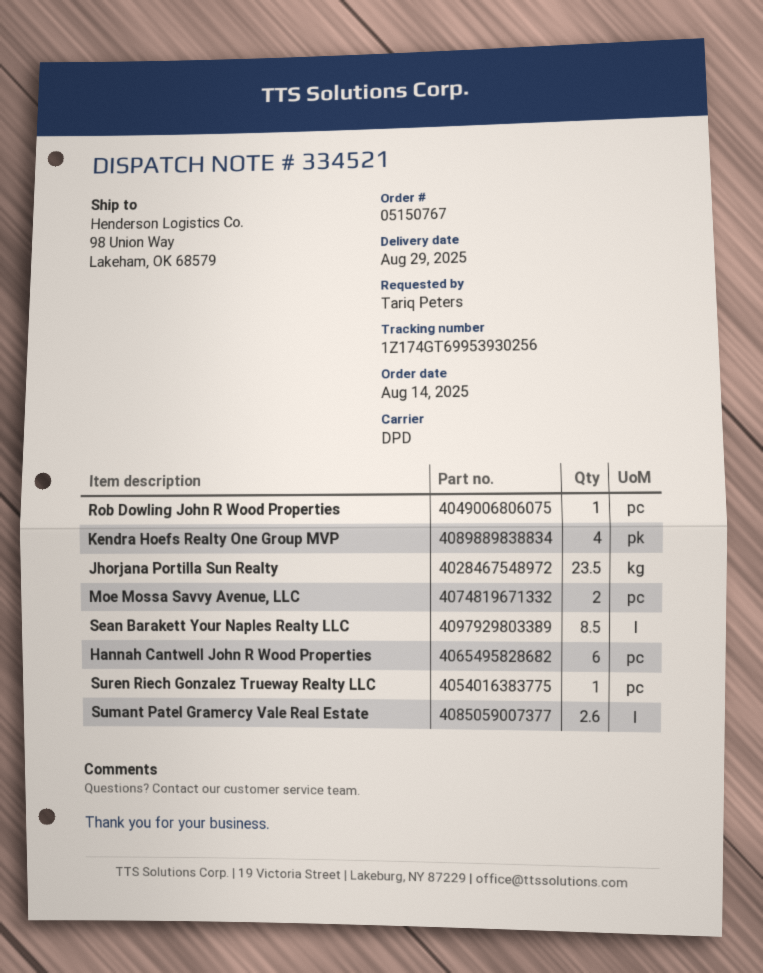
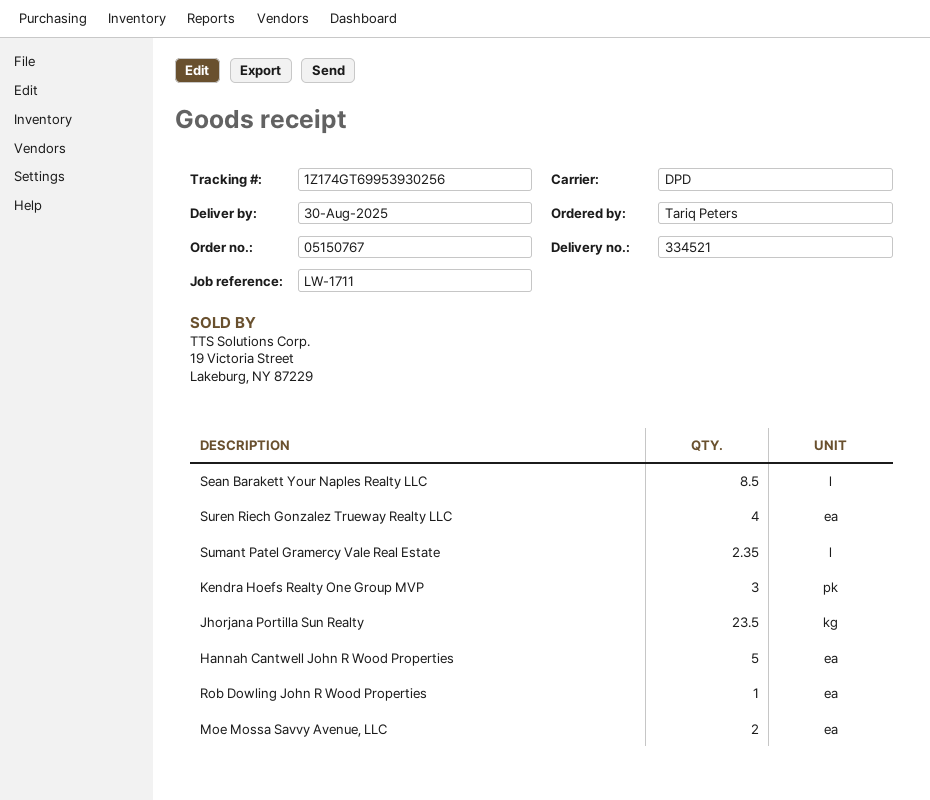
delivery date: 2025-08-29 -> 2025-08-30
Kendra Hoefs Realty One Group MVP: 4 -> 3
Hannah Cantwell John R Wood Properties: 6 -> 5
Suren Riech Gonzalez Trueway Realty LLC: 1 -> 4
Sumant Patel Gramercy Vale Real Estate: 2.6 -> 2.35

